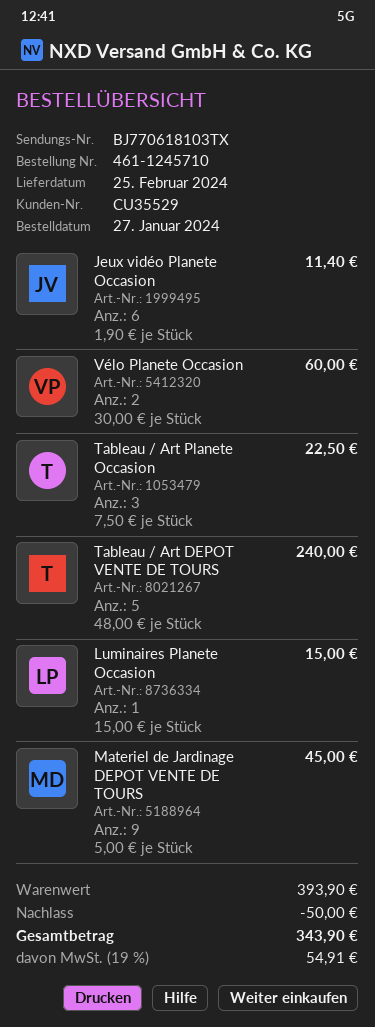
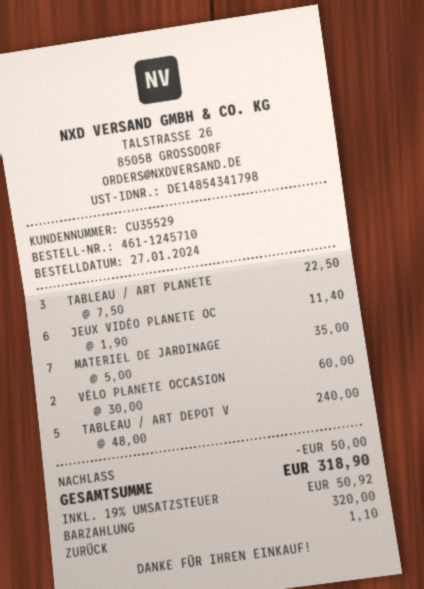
Luminaires Planete Occasion: 1 x 15.00 = 15.00 -> none
Materiel de Jardinage DEPOT VENTE DE TOURS: 9 x 5.00 = 45.00 -> 7 x 5.00 = 35.00
tax: 19% = 54.91 -> 19% = 50.92
total: 343.90 -> 318.90

